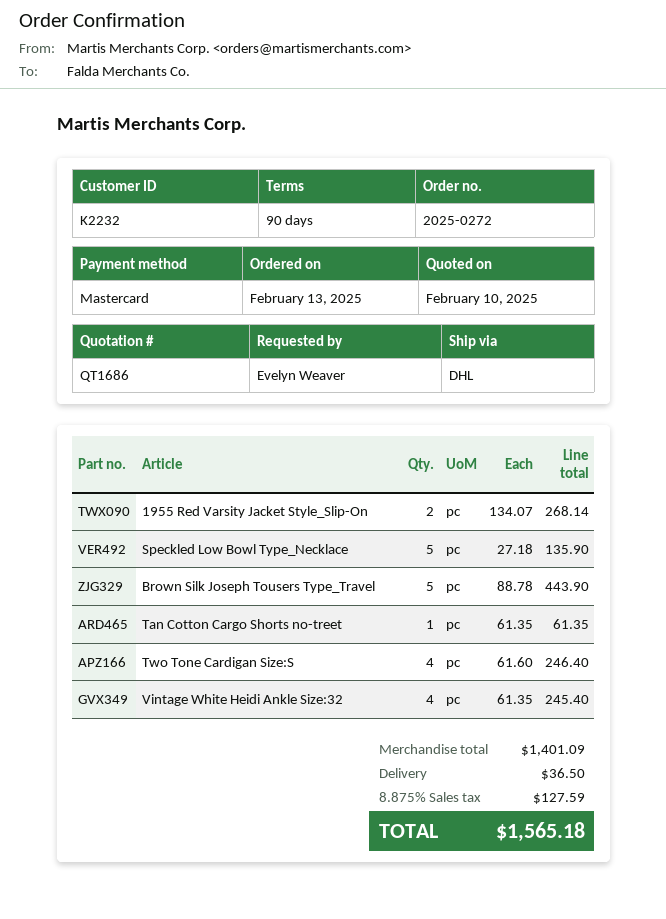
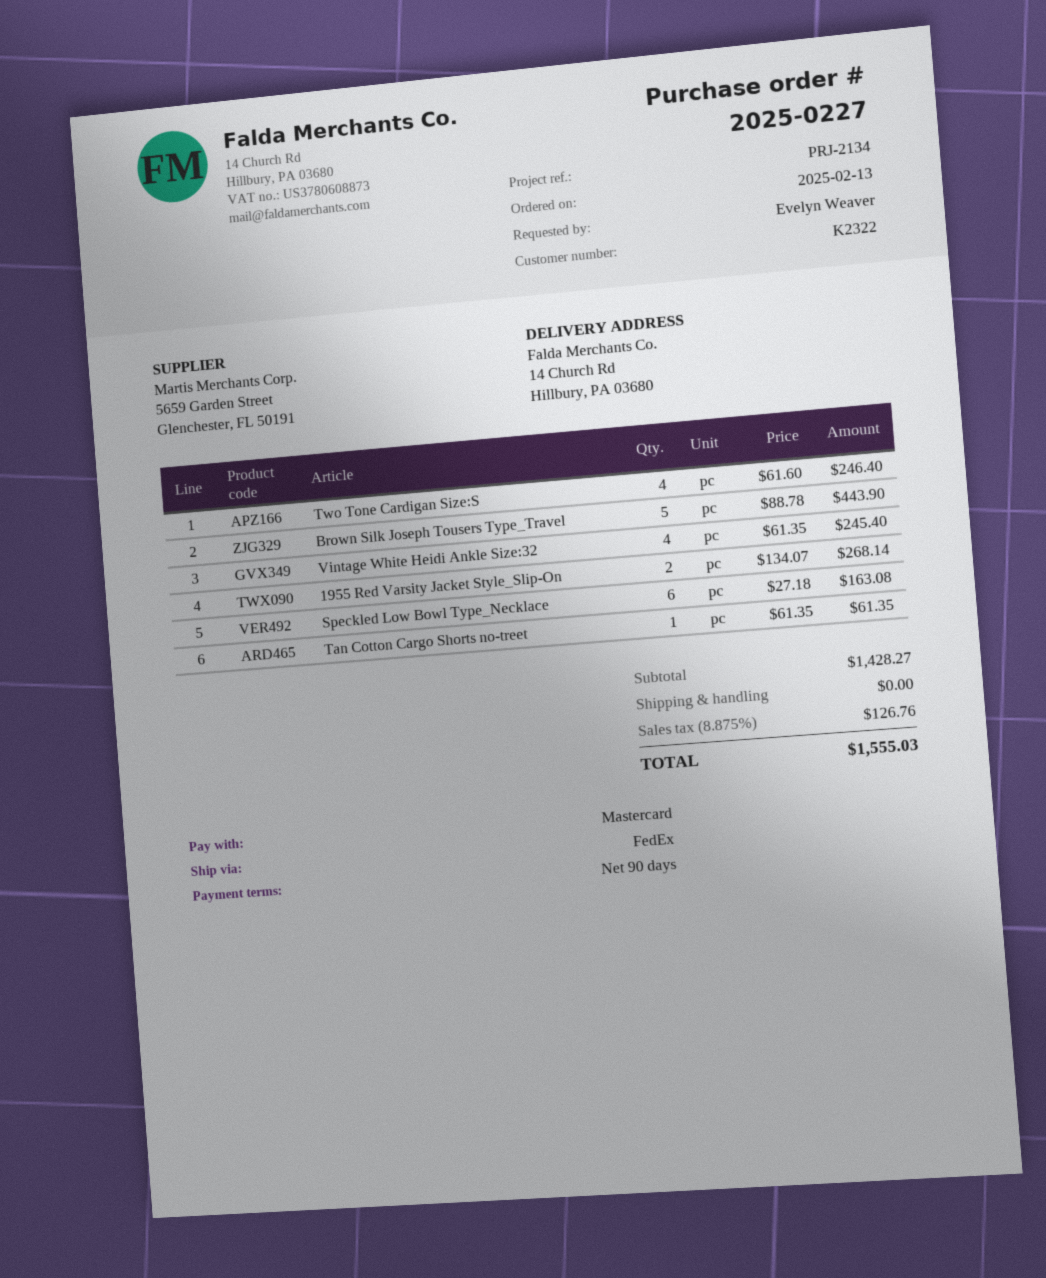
order number: 2025-0272 -> 2025-0227
customer number: K2232 -> K2322
shipping method: DHL -> FedEx
Speckled Low Bowl Type_Necklace: 5 x 27.18 = 135.90 -> 6 x 27.18 = 163.08
subtotal: 1401.09 -> 1428.27
shipping: 36.50 -> 0.00
tax: 8.875% = 127.59 -> 8.875% = 126.76
total: 1565.18 -> 1555.03

